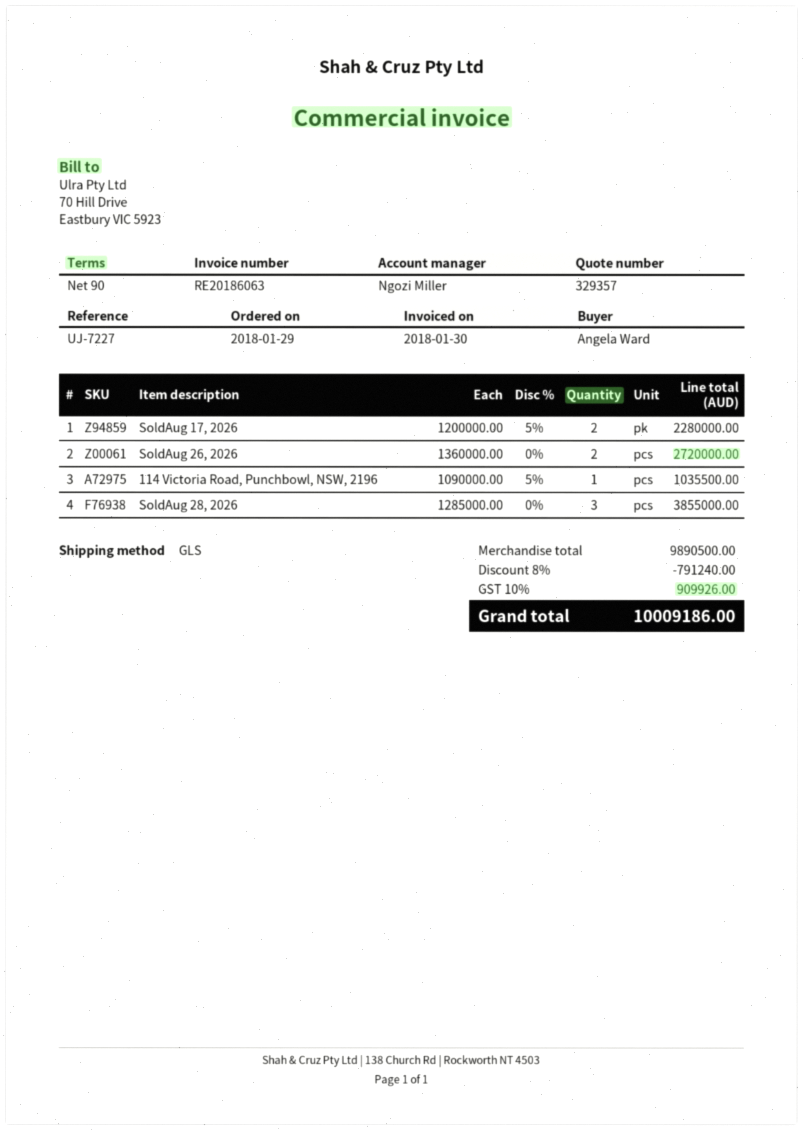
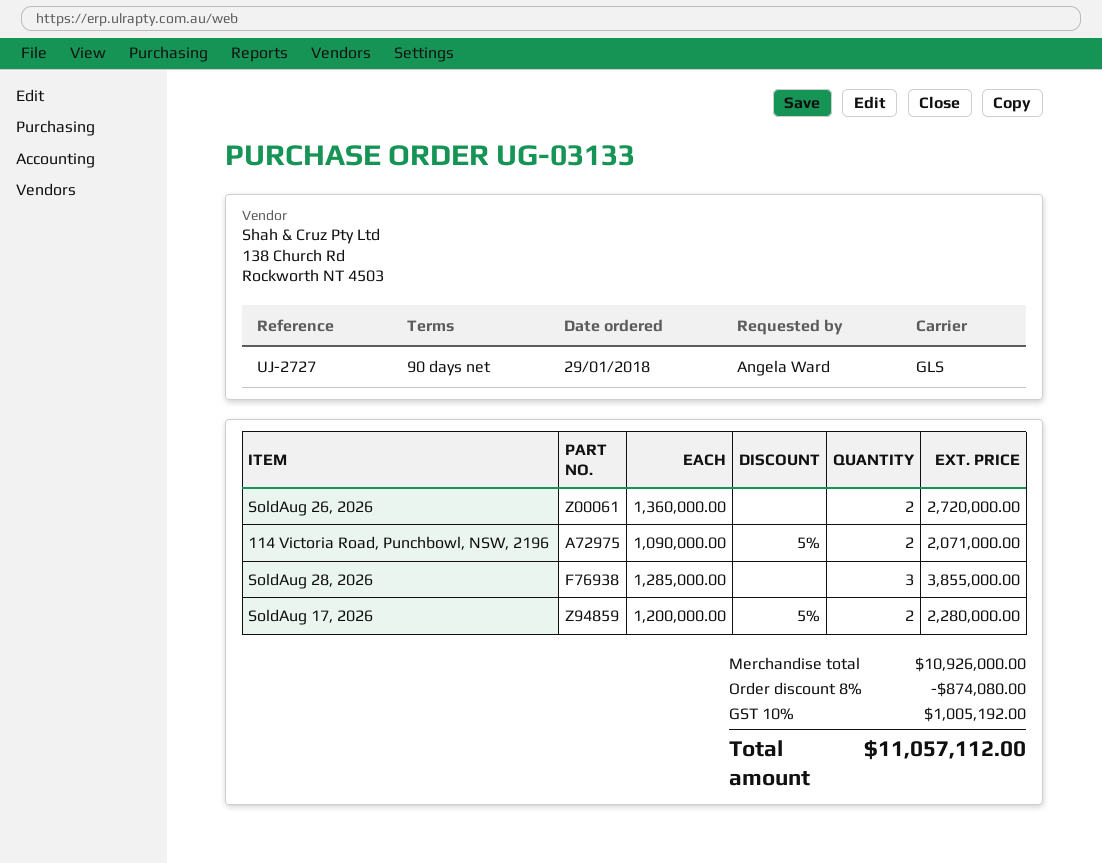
reference: UJ-7227 -> UJ-2727
114 Victoria Road, Punchbowl, NSW, 2196: 1 x 1090000.00 - 5% = 1035500.00 -> 2 x 1090000.00 - 5% = 2071000.00
subtotal: 9890500.00 -> 10926000.00
discount: 8% = 791240.00 -> 8% = 874080.00
tax: 10% = 909926.00 -> 10% = 1005192.00
total: 10009186.00 -> 11057112.00

